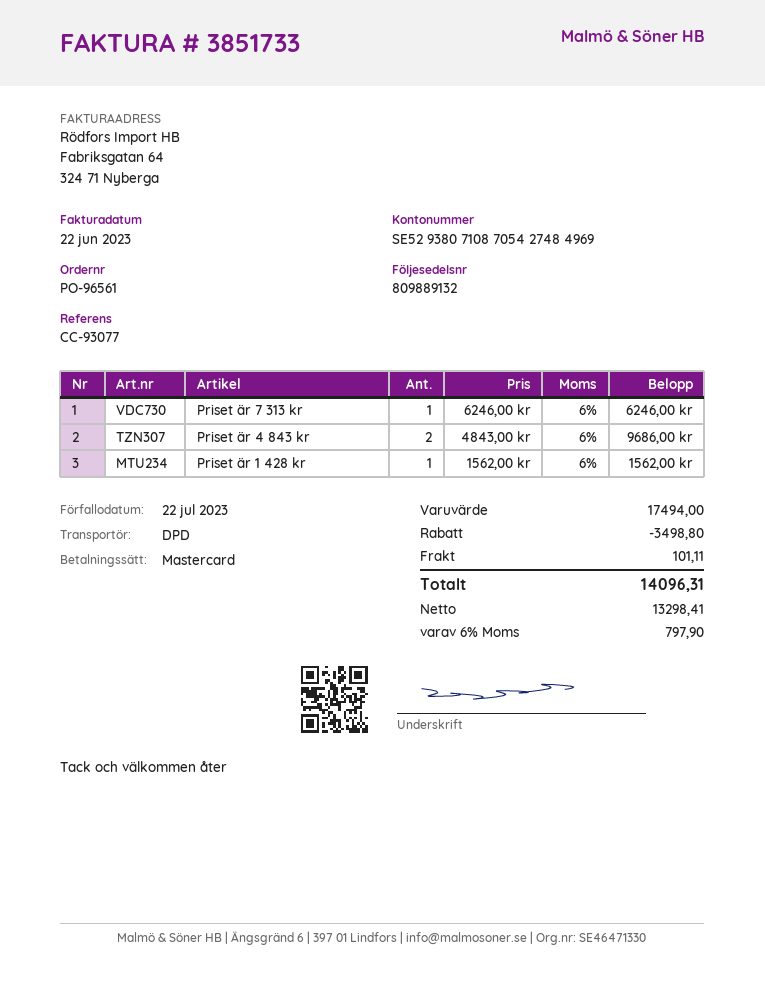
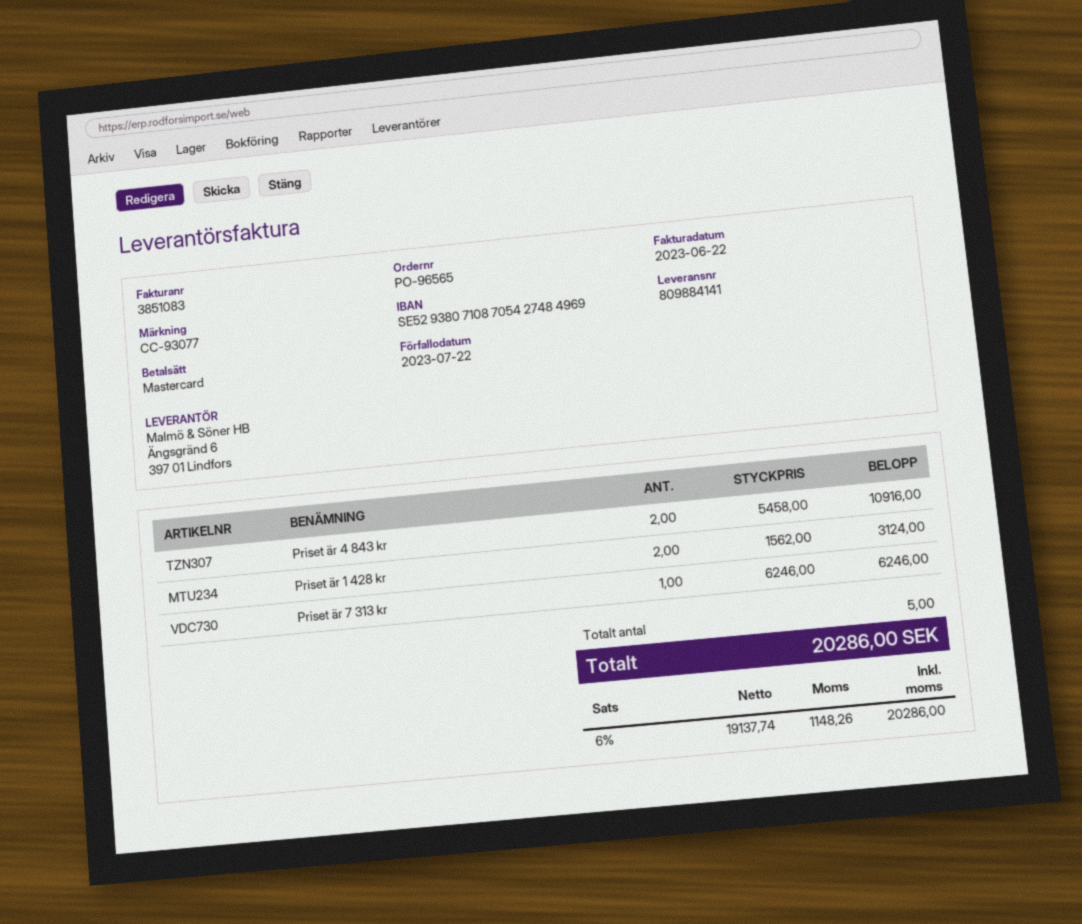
order number: PO-96561 -> PO-96565
delivery note number: 809889132 -> 809884141
invoice number: 3851733 -> 3851083
Priset är 4 843 kr: 2 x 4843.00 = 9686.00 -> 2 x 5458.00 = 10916.00
Priset är 1 428 kr: 1 x 1562.00 = 1562.00 -> 2 x 1562.00 = 3124.00
discount: 3498.80 -> none
shipping: 101.11 -> none
net: 13298.41 -> 19137.74
tax: 6% = 797.90 -> 6% = 1148.26
total: 14096.31 -> 20286.00

